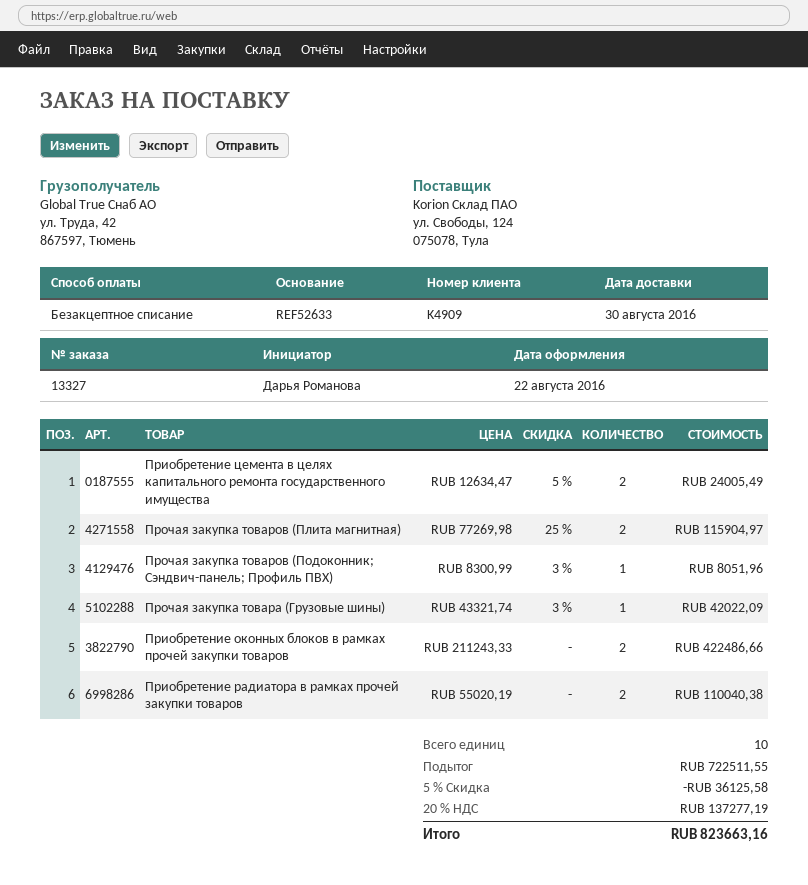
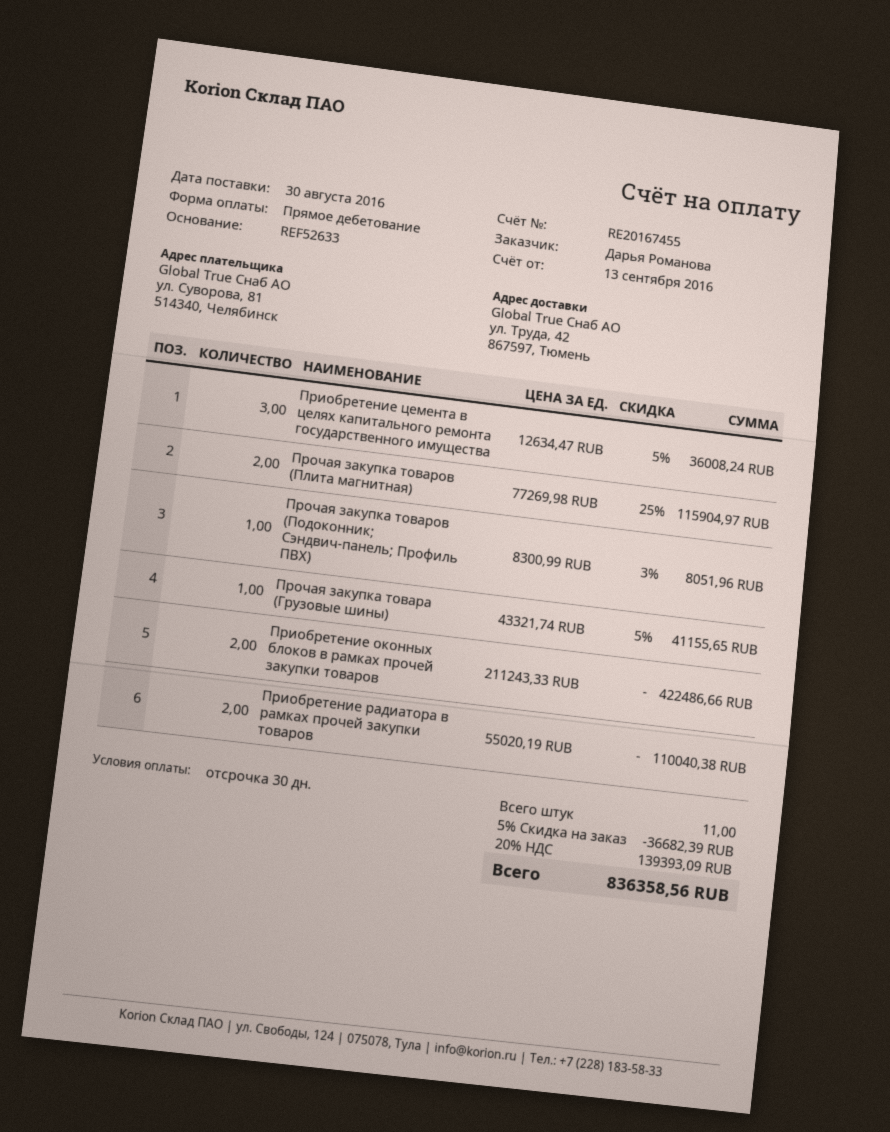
Приобретение цемента в целях капитального ремонта государственного имущества: 2 x 12634.47 - 5% = 24005.49 -> 3 x 12634.47 - 5% = 36008.24
Прочая закупка товара (Грузовые шины): 1 x 43321.74 - 3% = 42022.09 -> 1 x 43321.74 - 5% = 41155.65
total quantity: 10 -> 11
discount: 5% = 36125.58 -> 5% = 36682.39
tax: 20% = 137277.19 -> 20% = 139393.09
total: 823663.16 -> 836358.56

